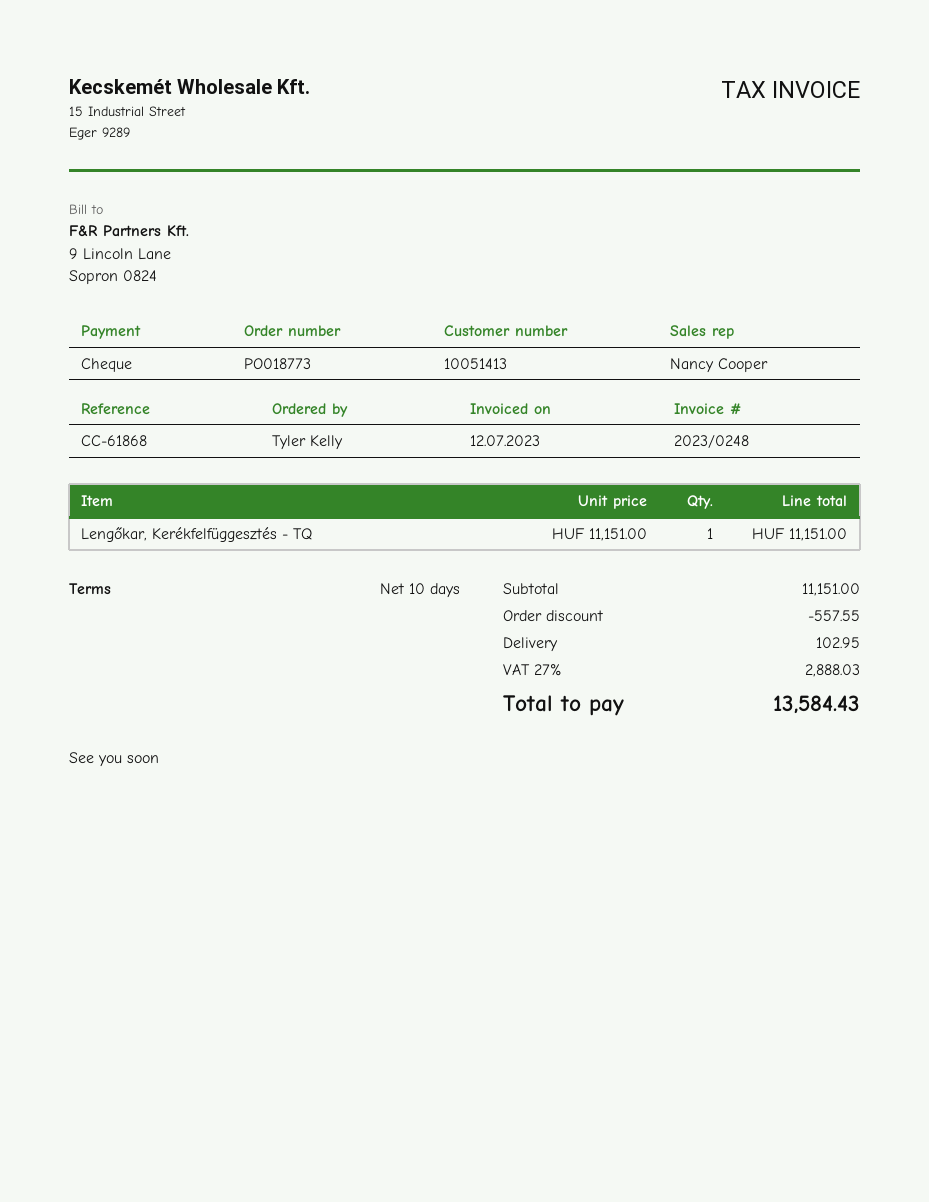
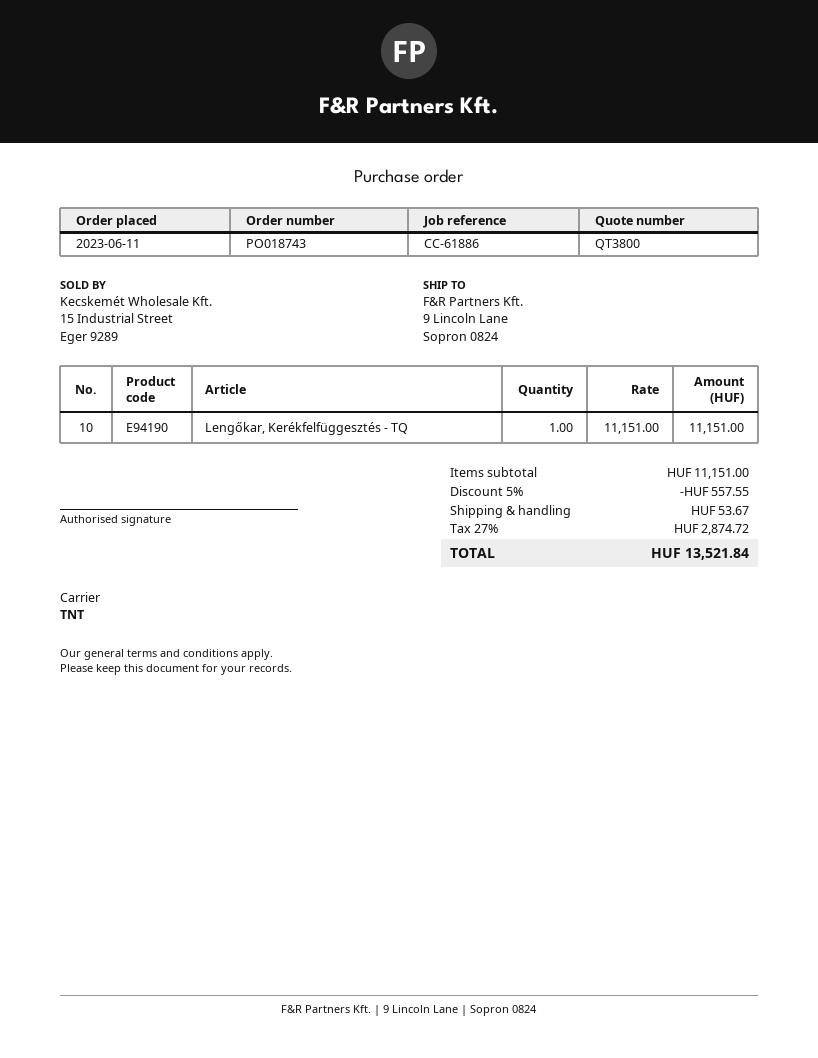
order number: PO018773 -> PO018743
reference: CC-61868 -> CC-61886
shipping: 102.95 -> 53.67
tax: 27% = 2888.03 -> 27% = 2874.72
total: 13584.43 -> 13521.84

